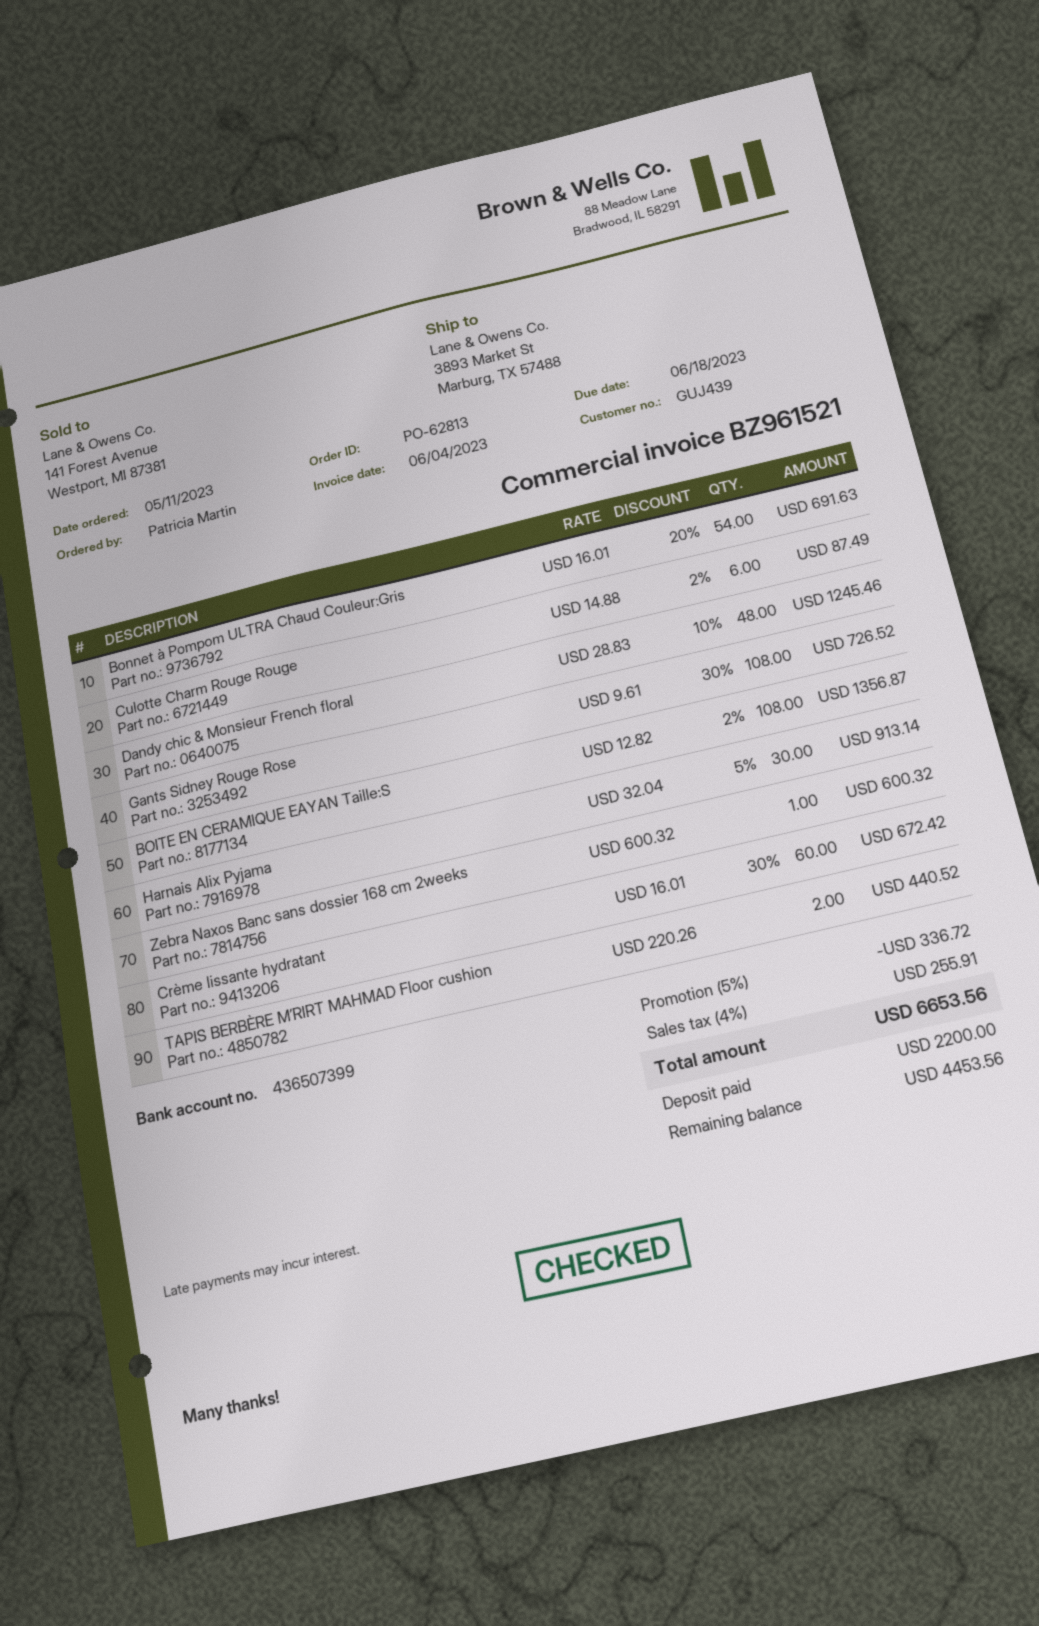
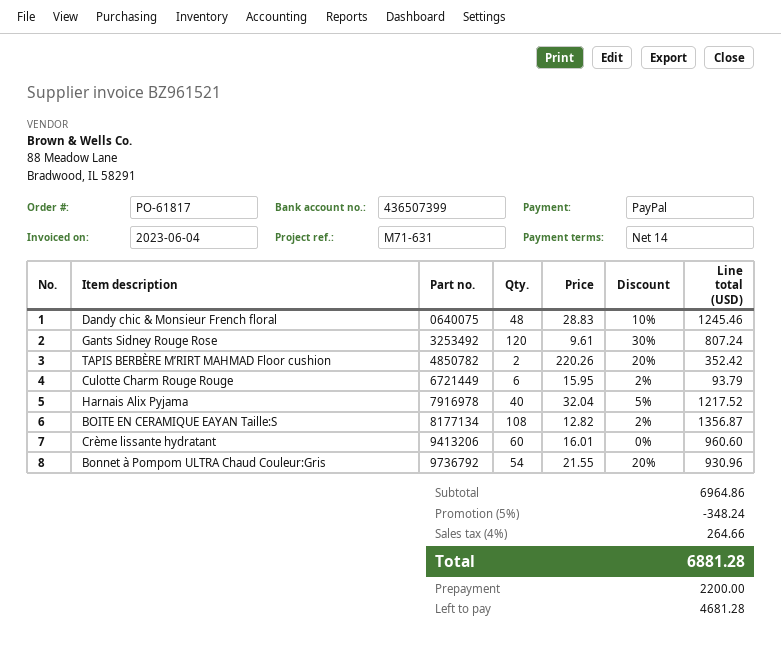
order number: PO-62813 -> PO-61817
Bonnet à Pompom ULTRA Chaud Couleur:Gris: 54 x 16.01 - 20% = 691.63 -> 54 x 21.55 - 20% = 930.96
Culotte Charm Rouge Rouge: 6 x 14.88 - 2% = 87.49 -> 6 x 15.95 - 2% = 93.79
Gants Sidney Rouge Rose: 108 x 9.61 - 30% = 726.52 -> 120 x 9.61 - 30% = 807.24
Harnais Alix Pyjama: 30 x 32.04 - 5% = 913.14 -> 40 x 32.04 - 5% = 1217.52
Zebra Naxos Banc sans dossier 168 cm 2weeks: 1 x 600.32 = 600.32 -> none
Crème lissante hydratant: 60 x 16.01 - 30% = 672.42 -> 60 x 16.01 = 960.60
TAPIS BERBÈRE M’RIRT MAHMAD Floor cushion: 2 x 220.26 = 440.52 -> 2 x 220.26 - 20% = 352.42
discount: 5% = 336.72 -> 5% = 348.24
tax: 4% = 255.91 -> 4% = 264.66
total: 6653.56 -> 6881.28
balance: 4453.56 -> 4681.28

